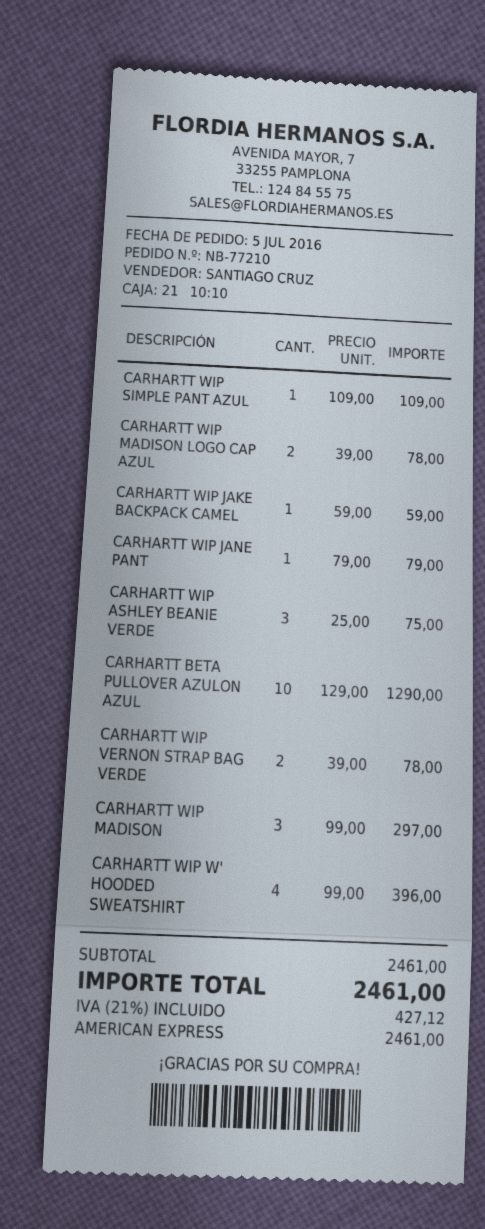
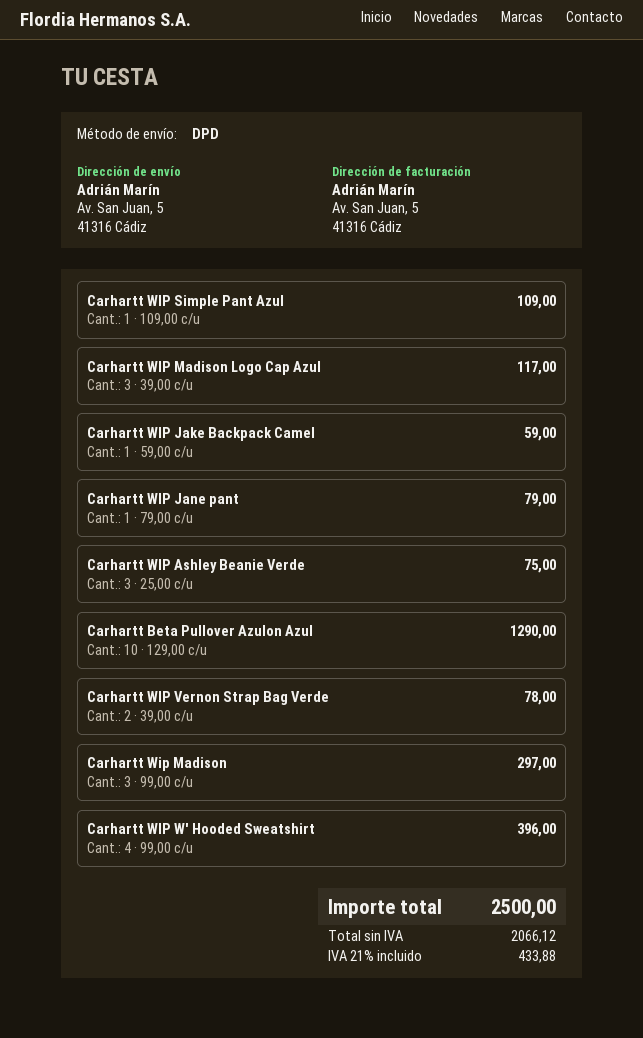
CARHARTT WIP MADISON LOGO CAP AZUL: 2 x 39.00 = 78.00 -> 3 x 39.00 = 117.00
tax: 21% = 427.12 -> 21% = 433.88
total: 2461.00 -> 2500.00

